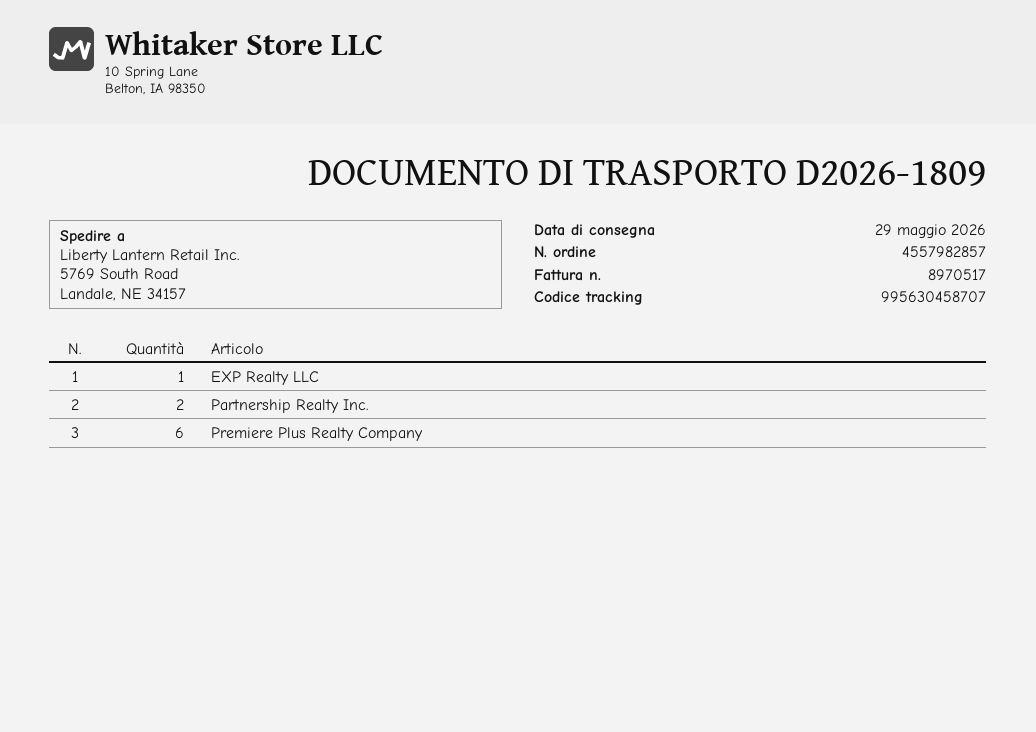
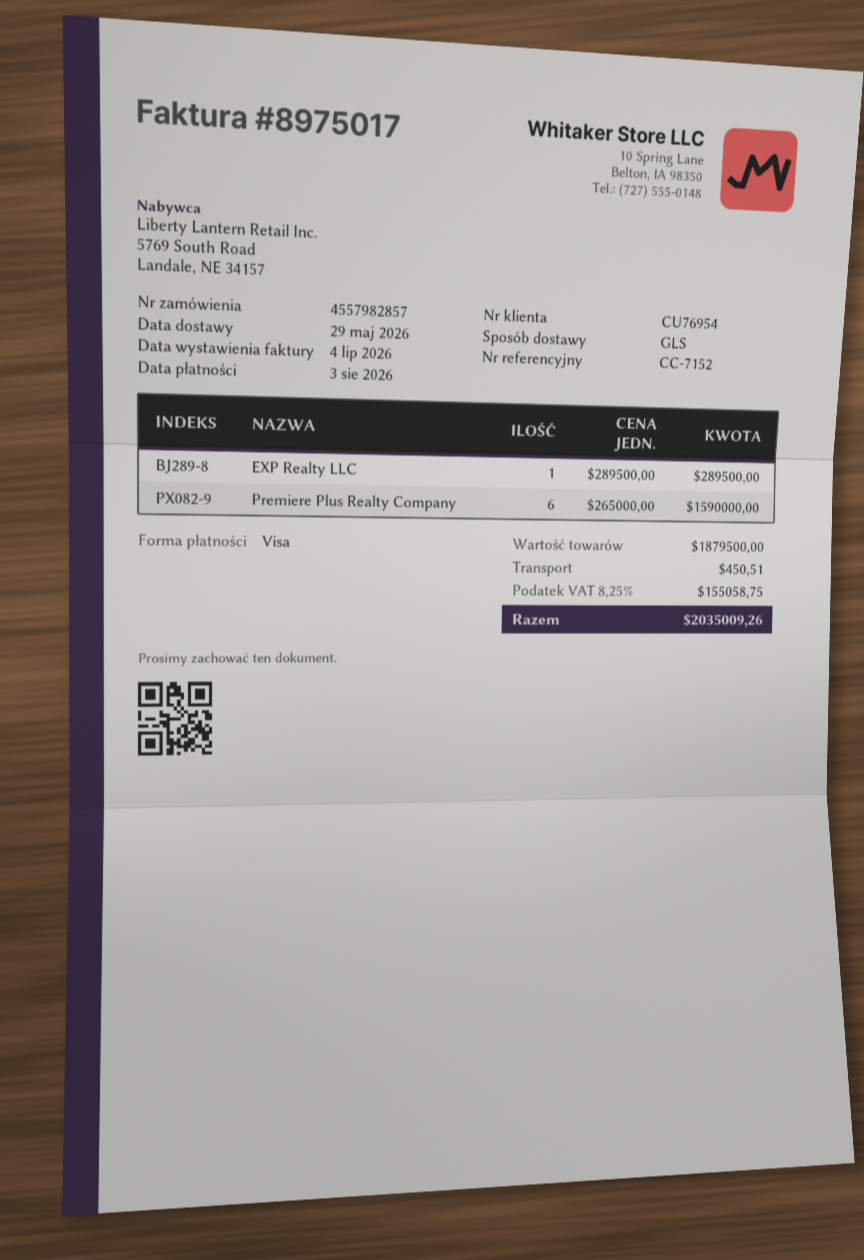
invoice number: 8970517 -> 8975017
Partnership Realty Inc.: 2 -> none

